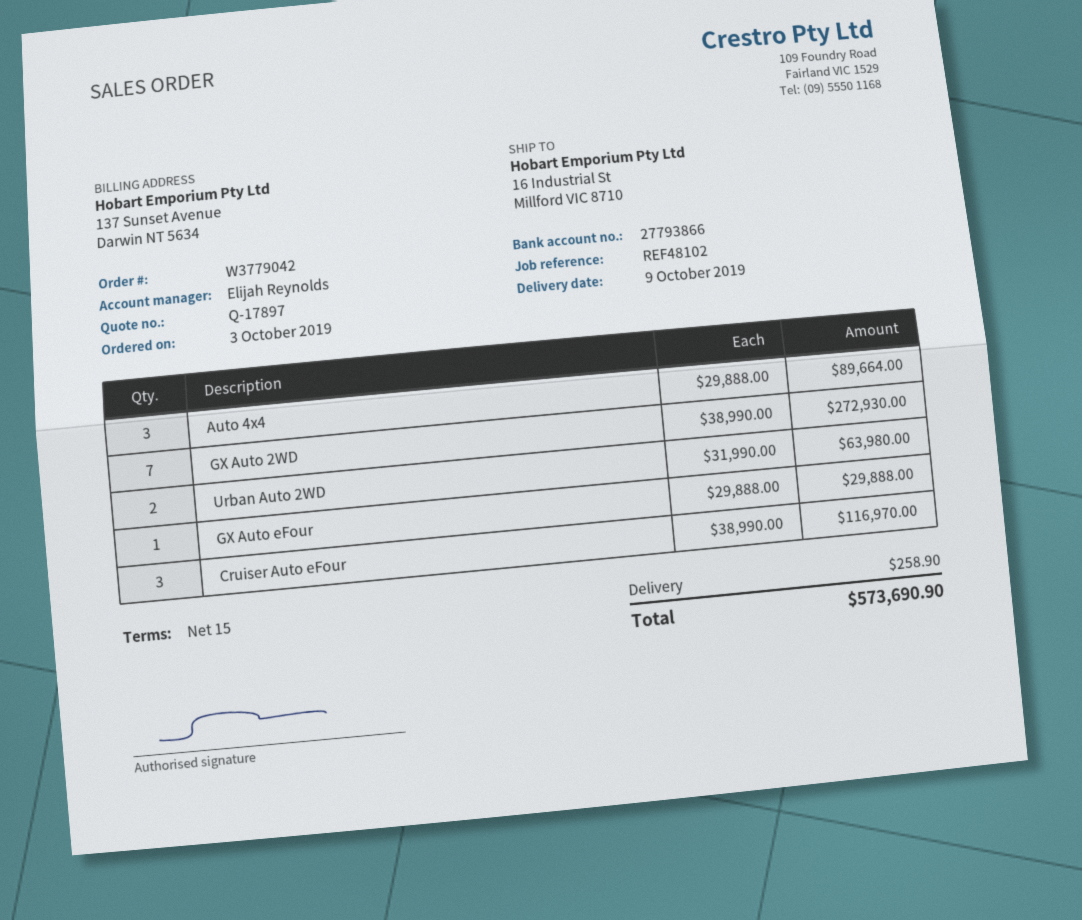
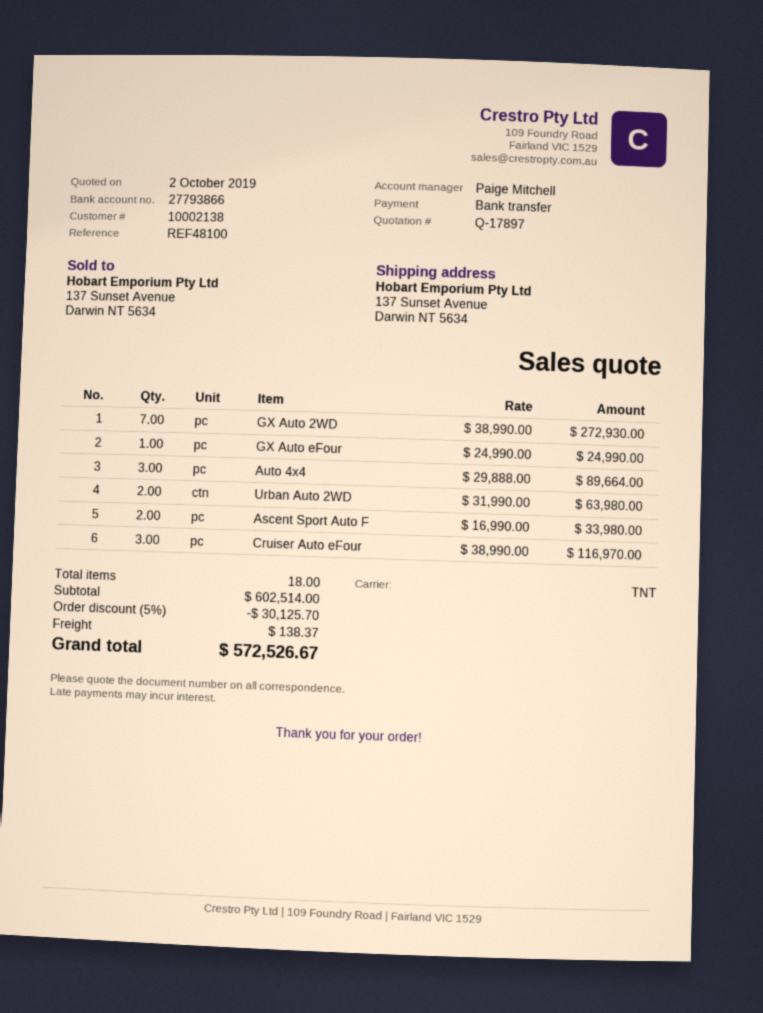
reference: REF48102 -> REF48100
sales rep: Elijah Reynolds -> Paige Mitchell
ship to: 16 Industrial St, Millford VIC 8710 -> 137 Sunset Avenue, Darwin NT 5634
GX Auto eFour: 1 x 29888.00 = 29888.00 -> 1 x 24990.00 = 24990.00
Ascent Sport Auto F: none -> 2 x 16990.00 = 33980.00
discount: none -> 5% = 30125.70
shipping: 258.90 -> 138.37
total: 573690.90 -> 572526.67

